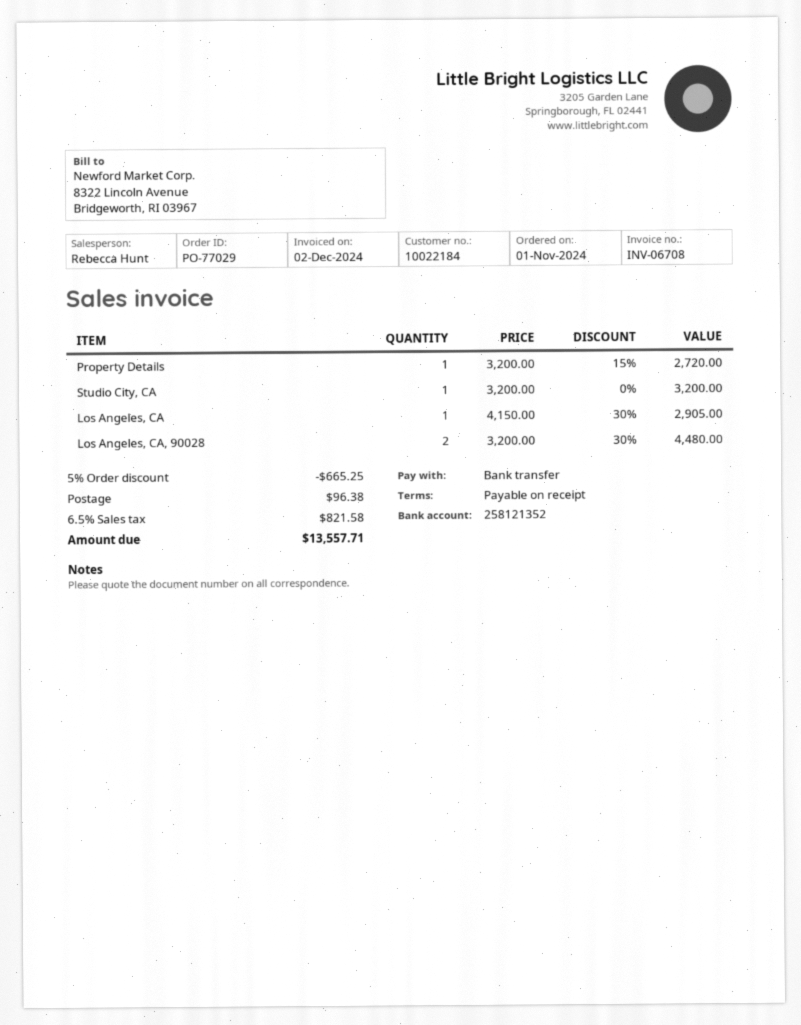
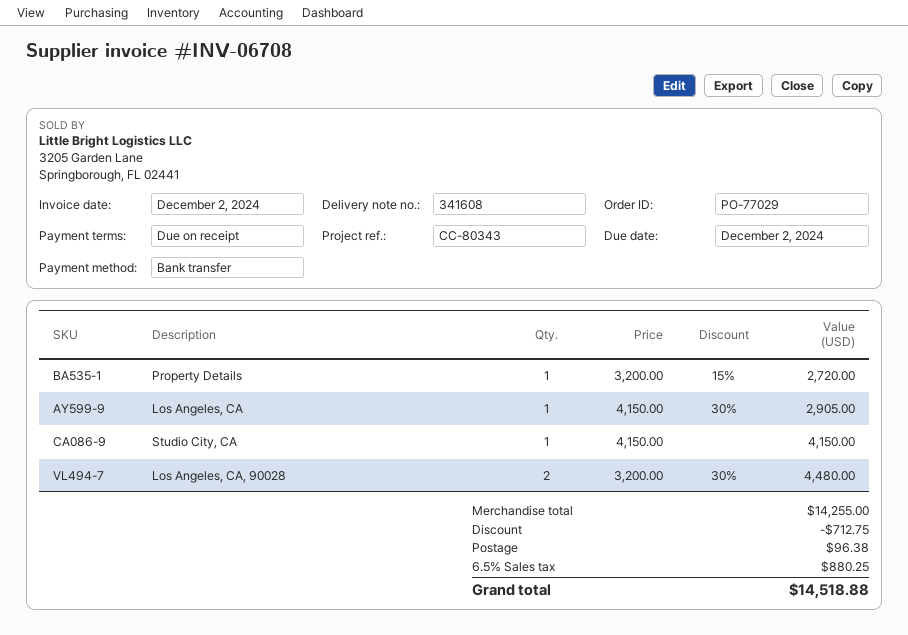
Studio City, CA: 1 x 3200.00 = 3200.00 -> 1 x 4150.00 = 4150.00
discount: 665.25 -> 712.75
tax: 6.5% = 821.58 -> 6.5% = 880.25
total: 13557.71 -> 14518.88

